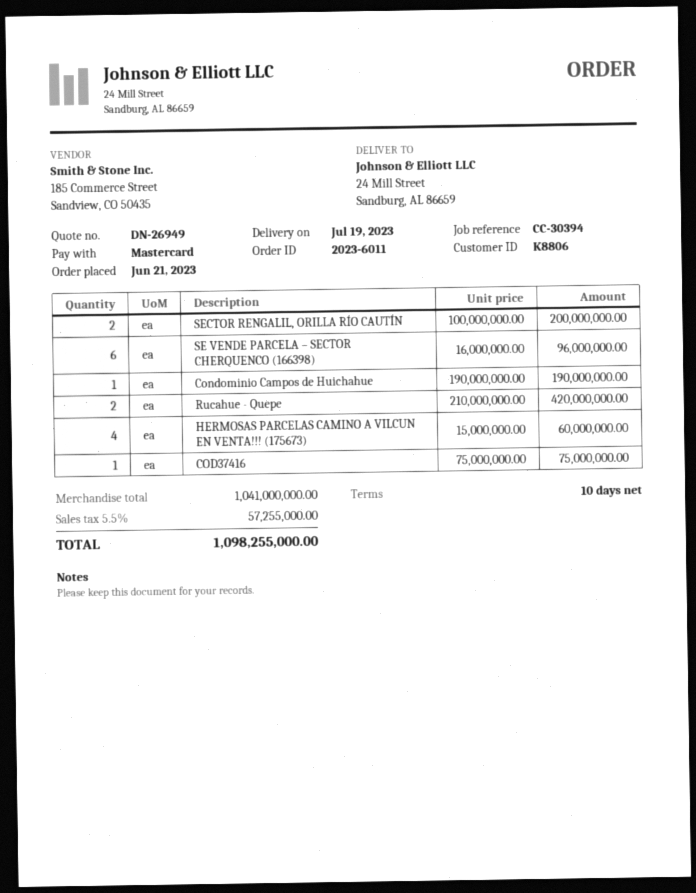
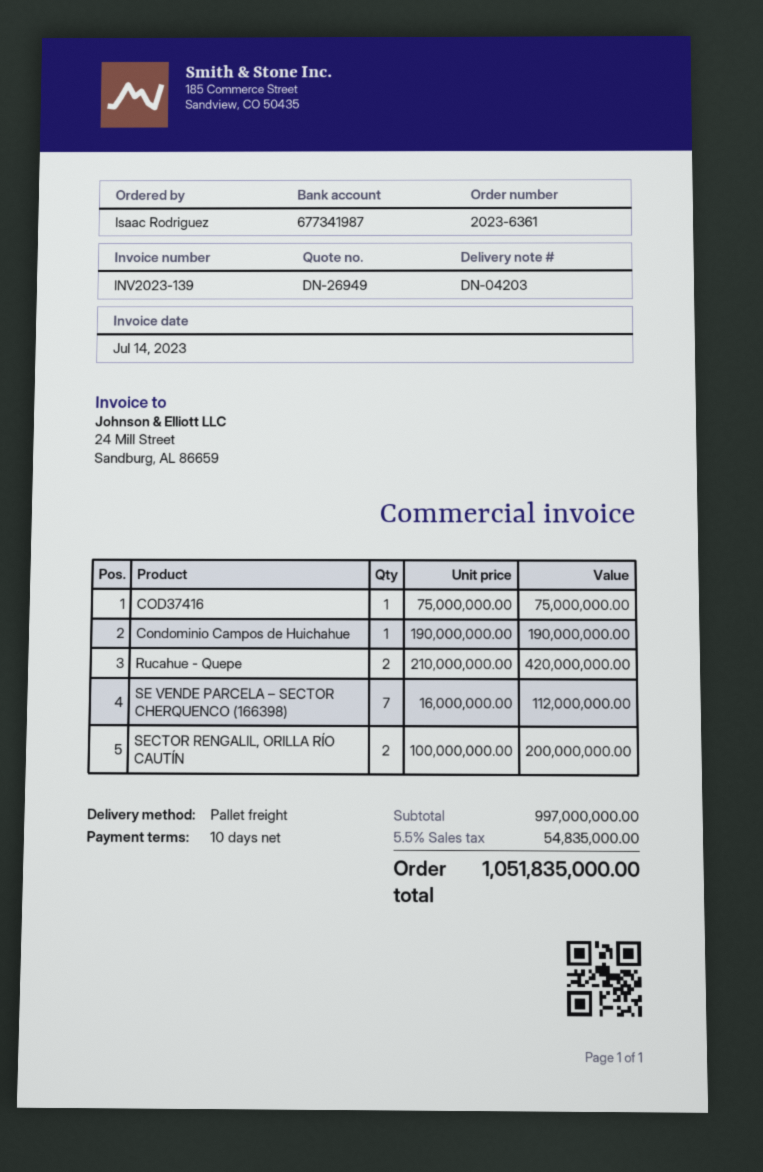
order number: 2023-6011 -> 2023-6361
SE VENDE PARCELA – SECTOR CHERQUENCO (166398): 6 x 16000000.00 = 96000000.00 -> 7 x 16000000.00 = 112000000.00
HERMOSAS PARCELAS CAMINO A VILCUN EN VENTA!!! (175673): 4 x 15000000.00 = 60000000.00 -> none
subtotal: 1041000000.00 -> 997000000.00
tax: 5.5% = 57255000.00 -> 5.5% = 54835000.00
total: 1098255000.00 -> 1051835000.00

